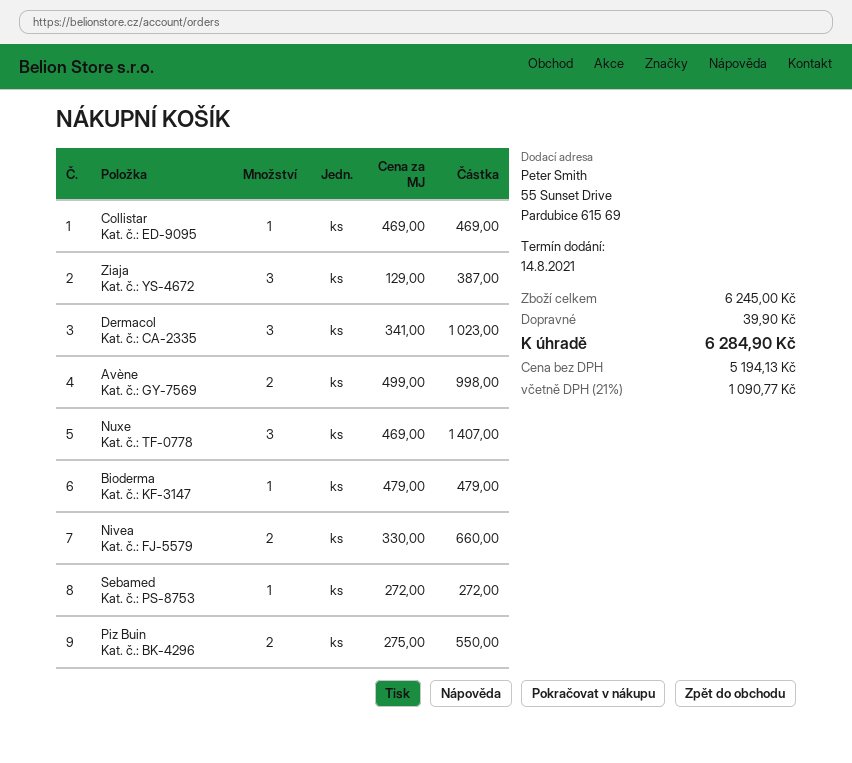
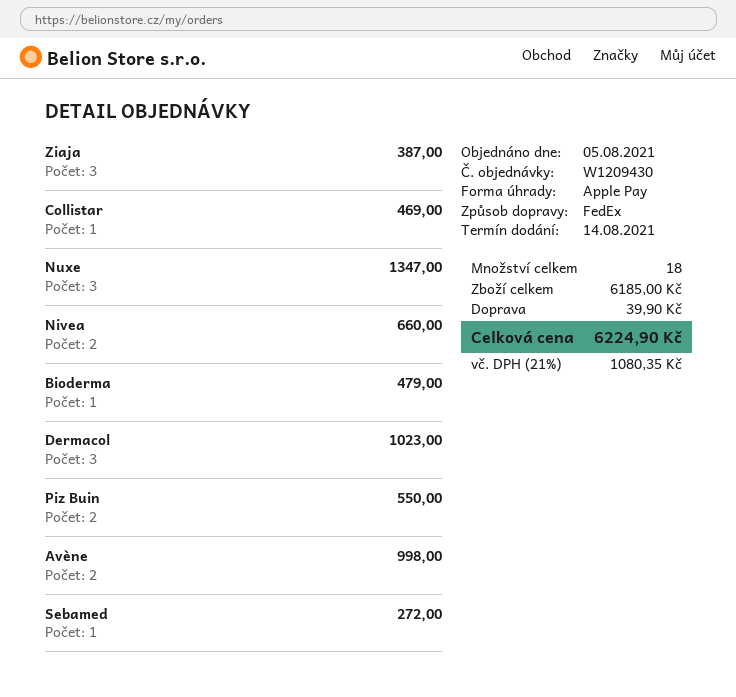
Nuxe: 3 for 1407.00 -> 3 for 1347.00
subtotal: 6245.00 -> 6185.00
tax: 21% = 1090.77 -> 21% = 1080.35
total: 6284.90 -> 6224.90

